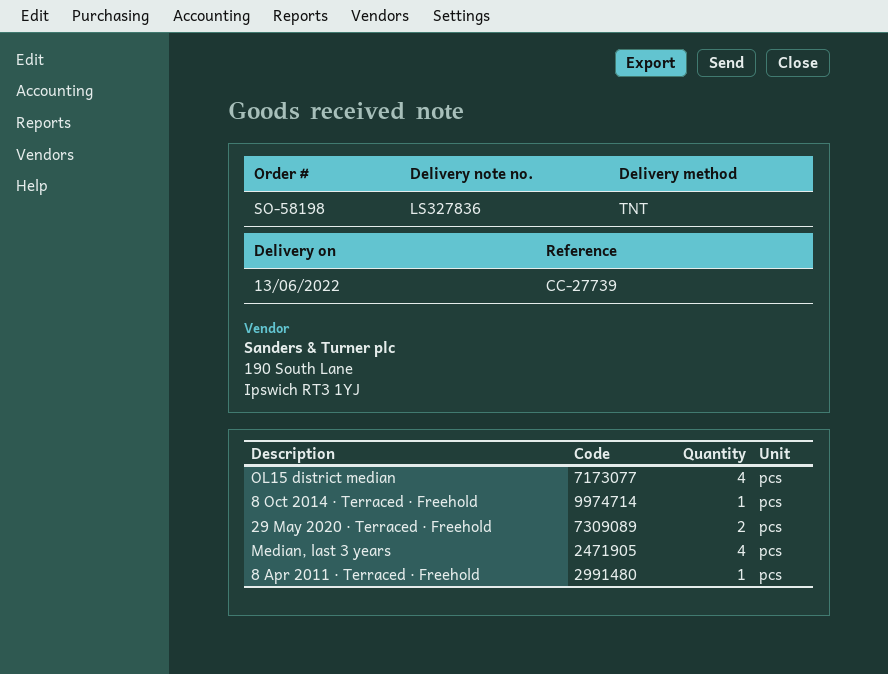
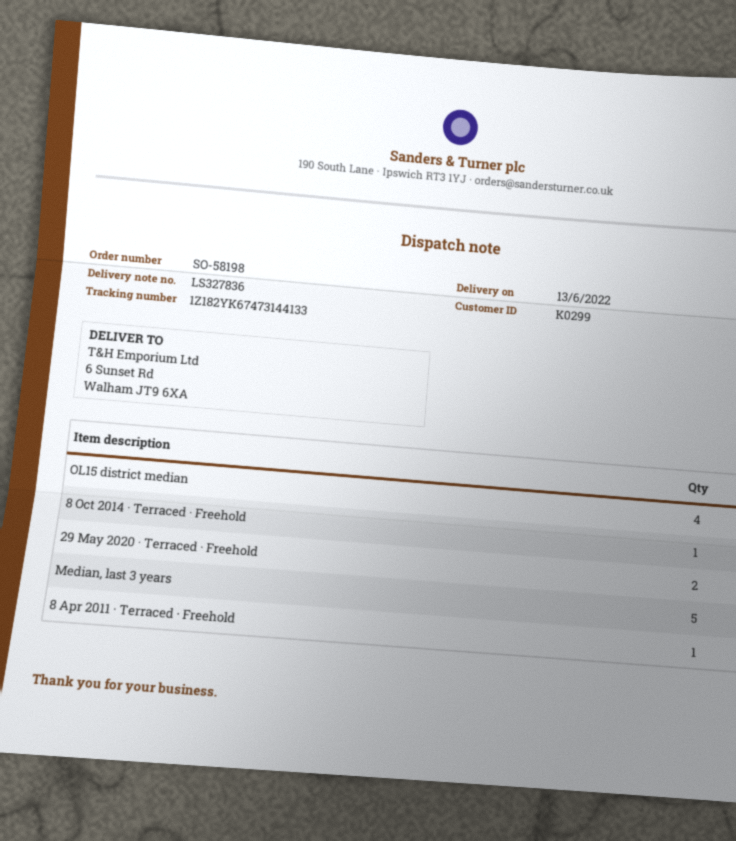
Median, last 3 years: 4 -> 5

